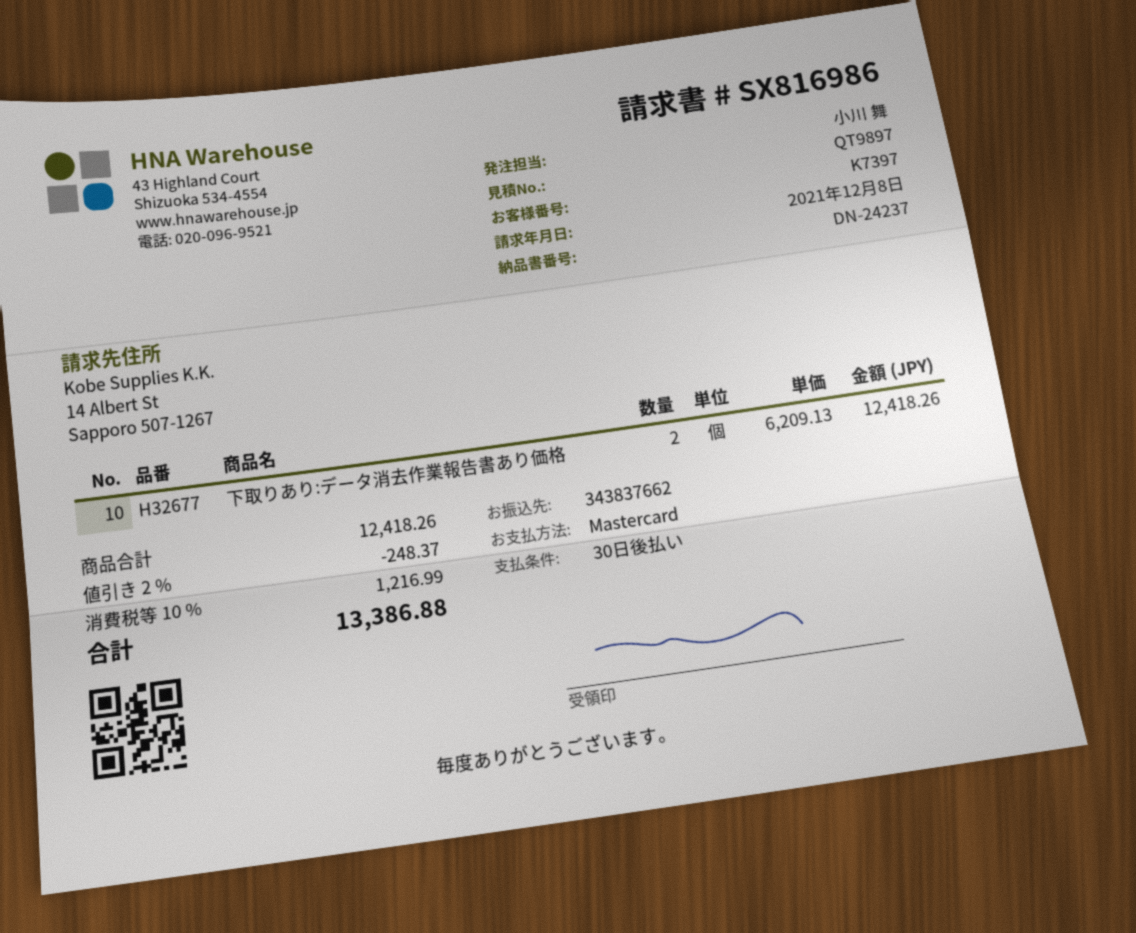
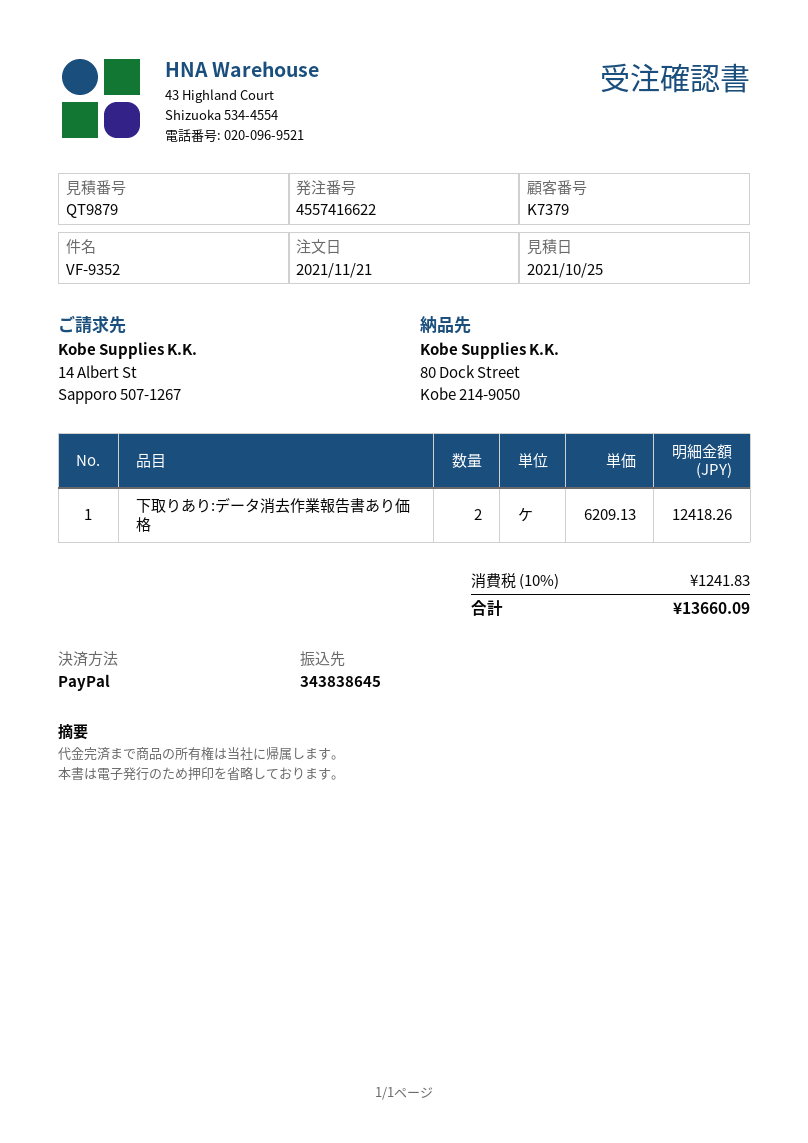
quote number: QT9897 -> QT9879
customer number: K7397 -> K7379
payment method: Mastercard -> PayPal
bank account: 343837662 -> 343838645
discount: 2% = 248.37 -> none
tax: 10% = 1216.99 -> 10% = 1241.83
total: 13386.88 -> 13660.09

